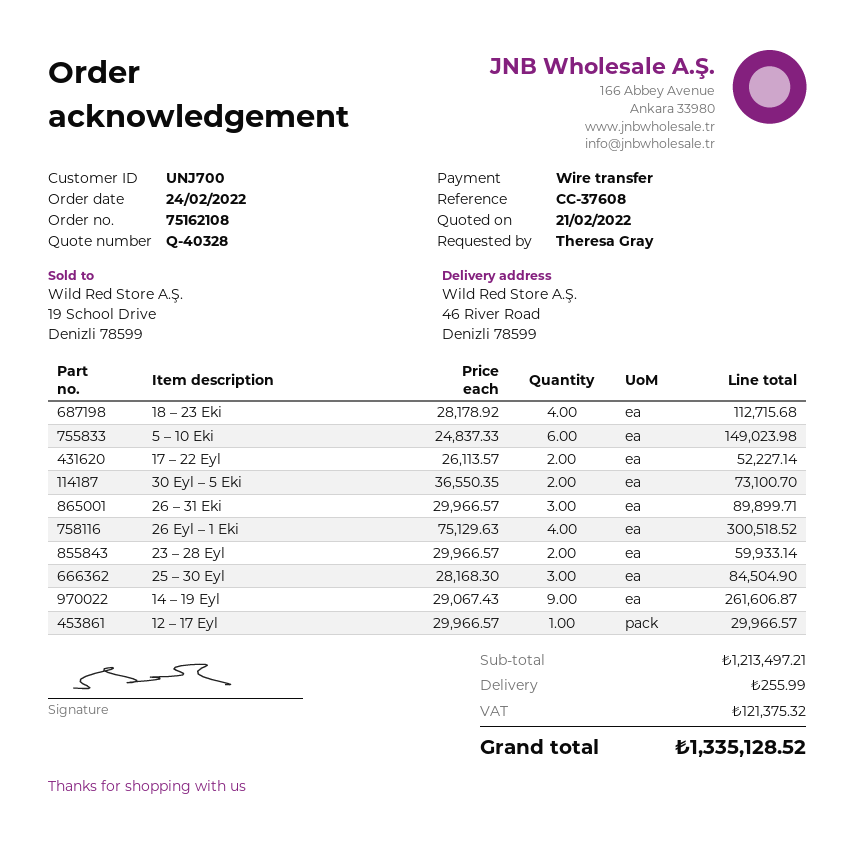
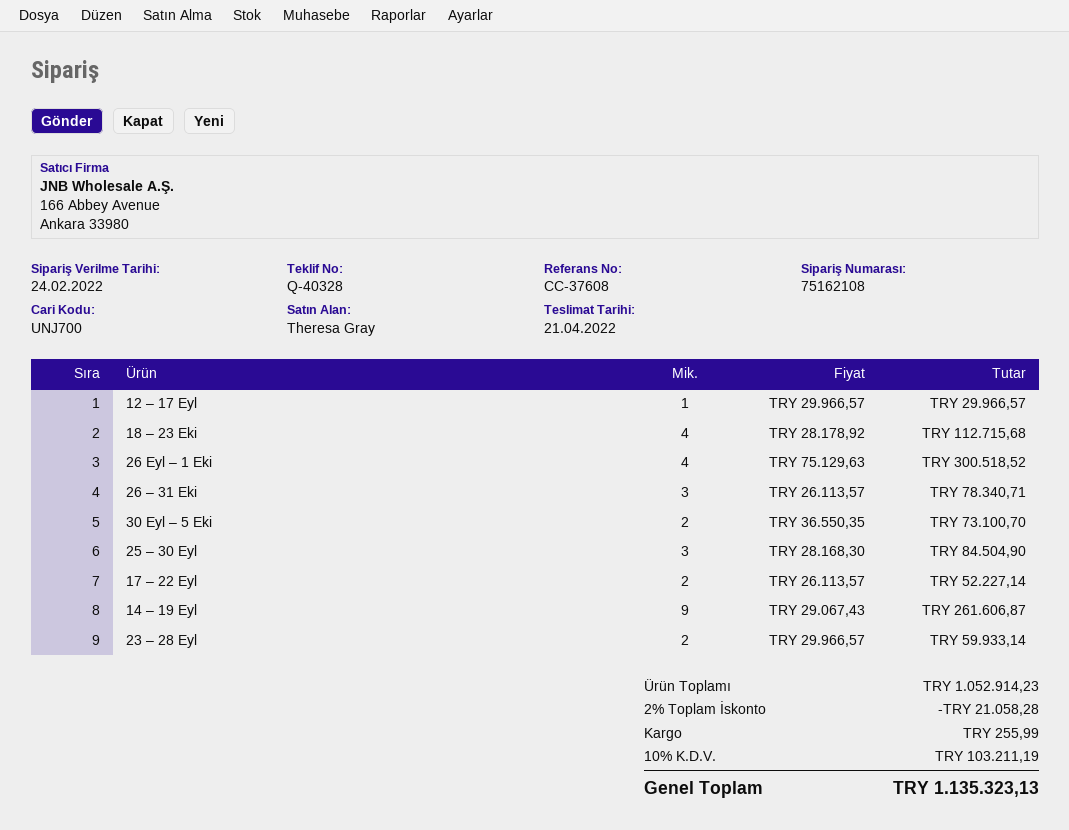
5 – 10 Eki: 6 x 24837.33 = 149023.98 -> none
26 – 31 Eki: 3 x 29966.57 = 89899.71 -> 3 x 26113.57 = 78340.71
subtotal: 1213497.21 -> 1052914.23
discount: none -> 2% = 21058.28
tax: 121375.32 -> 103211.19
total: 1335128.52 -> 1135323.13

